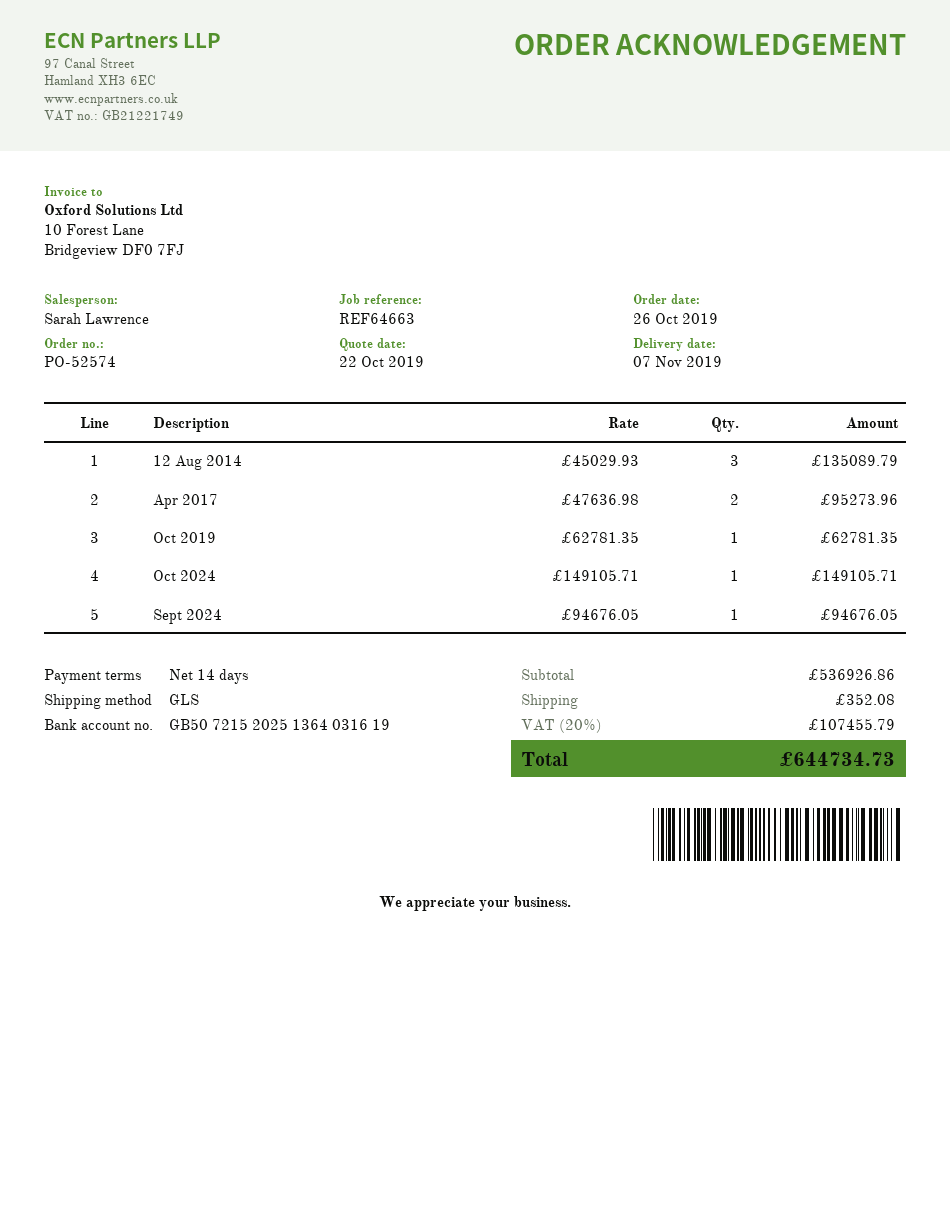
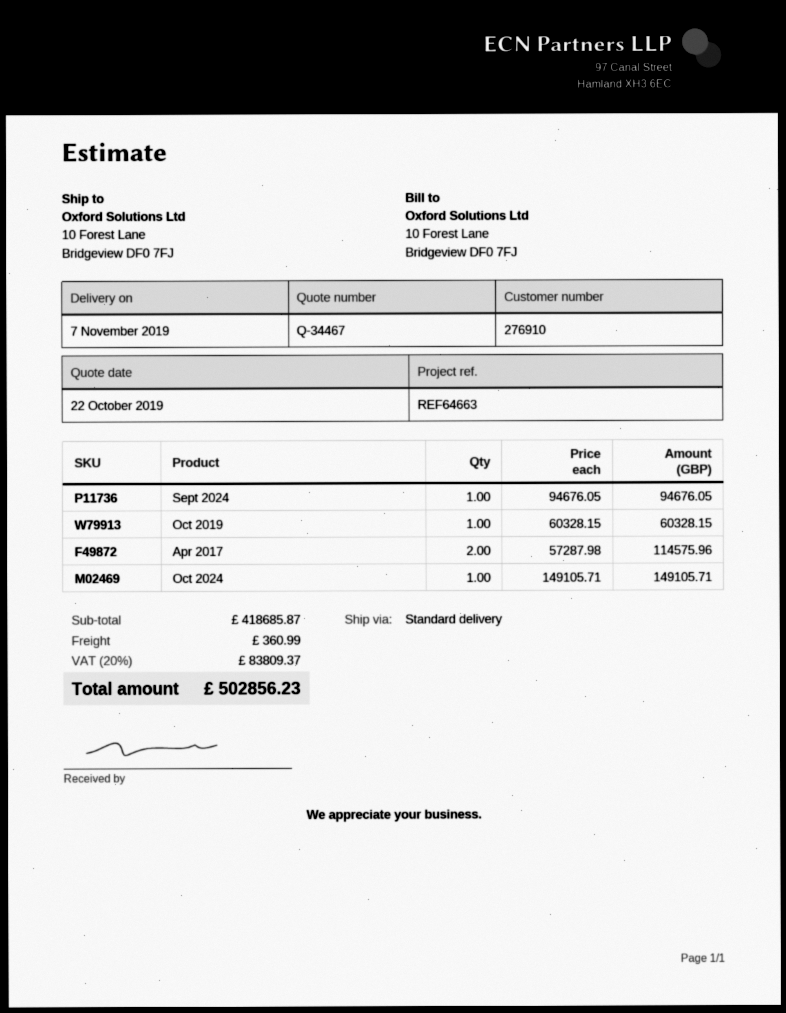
shipping method: GLS -> standard
12 Aug 2014: 3 x 45029.93 = 135089.79 -> none
Apr 2017: 2 x 47636.98 = 95273.96 -> 2 x 57287.98 = 114575.96
Oct 2019: 1 x 62781.35 = 62781.35 -> 1 x 60328.15 = 60328.15
subtotal: 536926.86 -> 418685.87
shipping: 352.08 -> 360.99
tax: 20% = 107455.79 -> 20% = 83809.37
total: 644734.73 -> 502856.23

